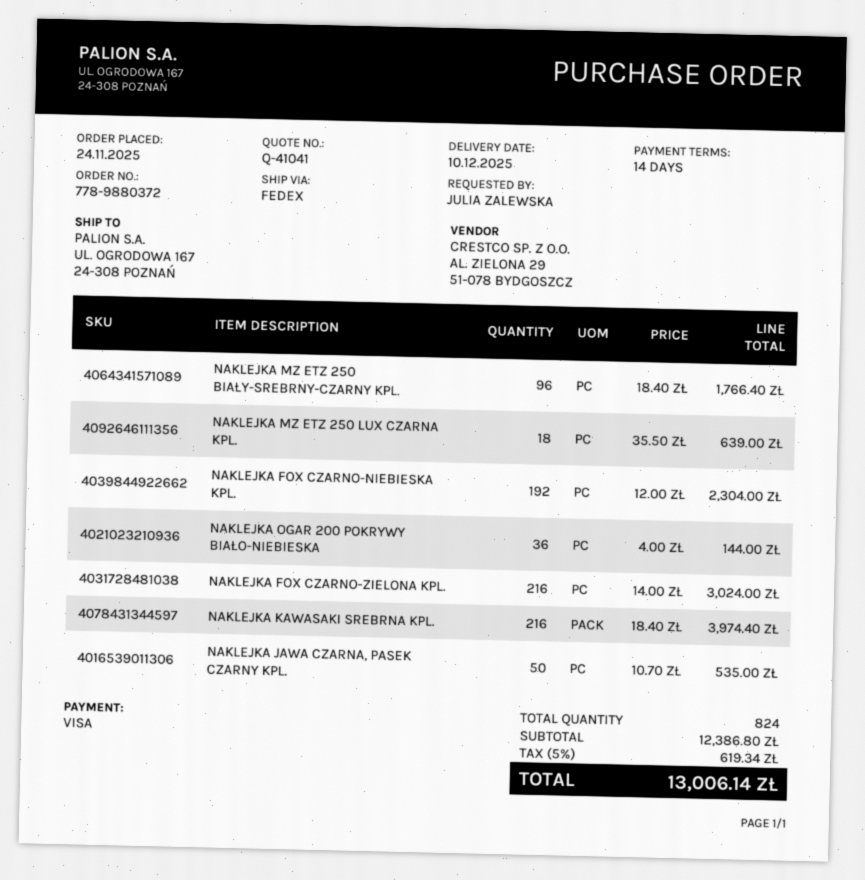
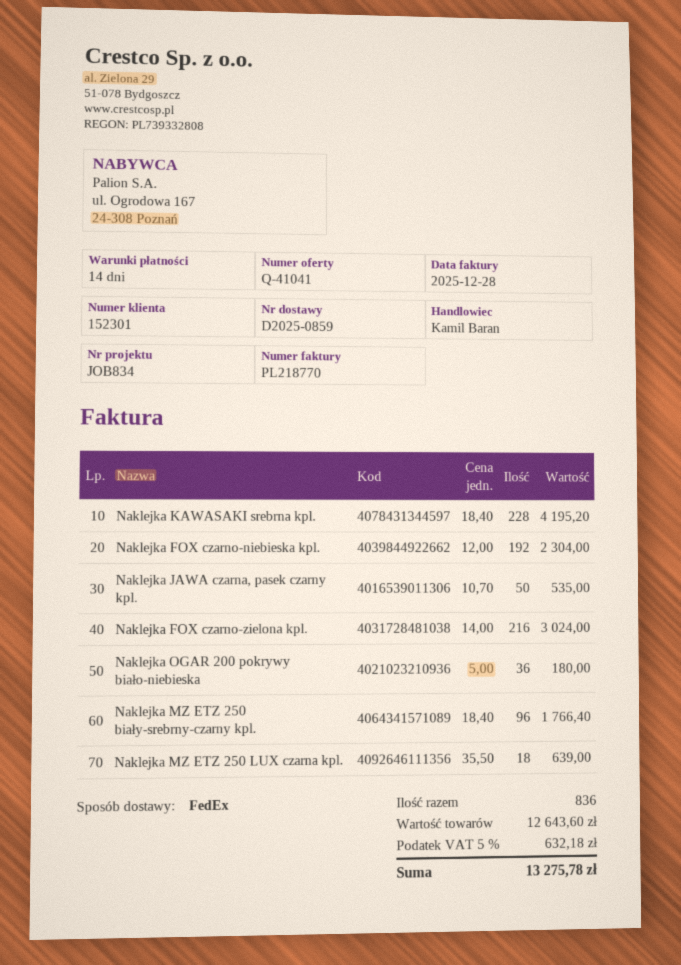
NAKLEJKA OGAR 200 POKRYWY BIAŁO-NIEBIESKA: 36 x 4.00 = 144.00 -> 36 x 5.00 = 180.00
NAKLEJKA KAWASAKI SREBRNA KPL.: 216 x 18.40 = 3974.40 -> 228 x 18.40 = 4195.20
total quantity: 824 -> 836
subtotal: 12386.80 -> 12643.60
tax: 5% = 619.34 -> 5% = 632.18
total: 13006.14 -> 13275.78

